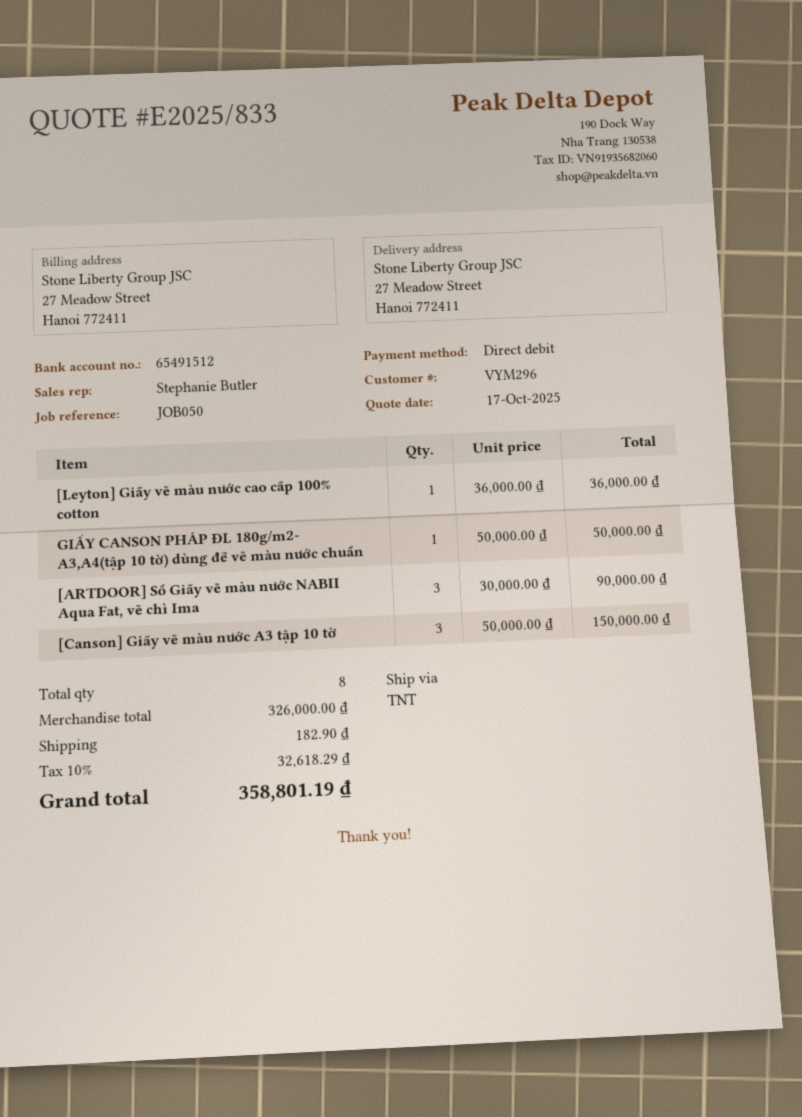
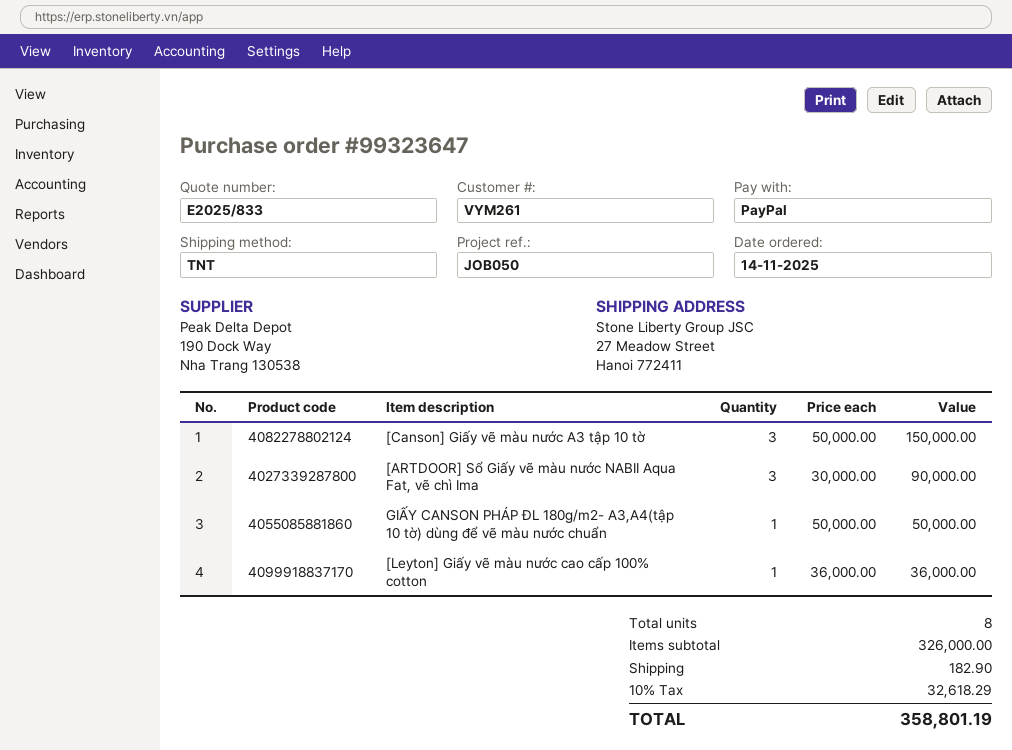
customer number: VYM296 -> VYM261
payment method: direct debit -> PayPal

